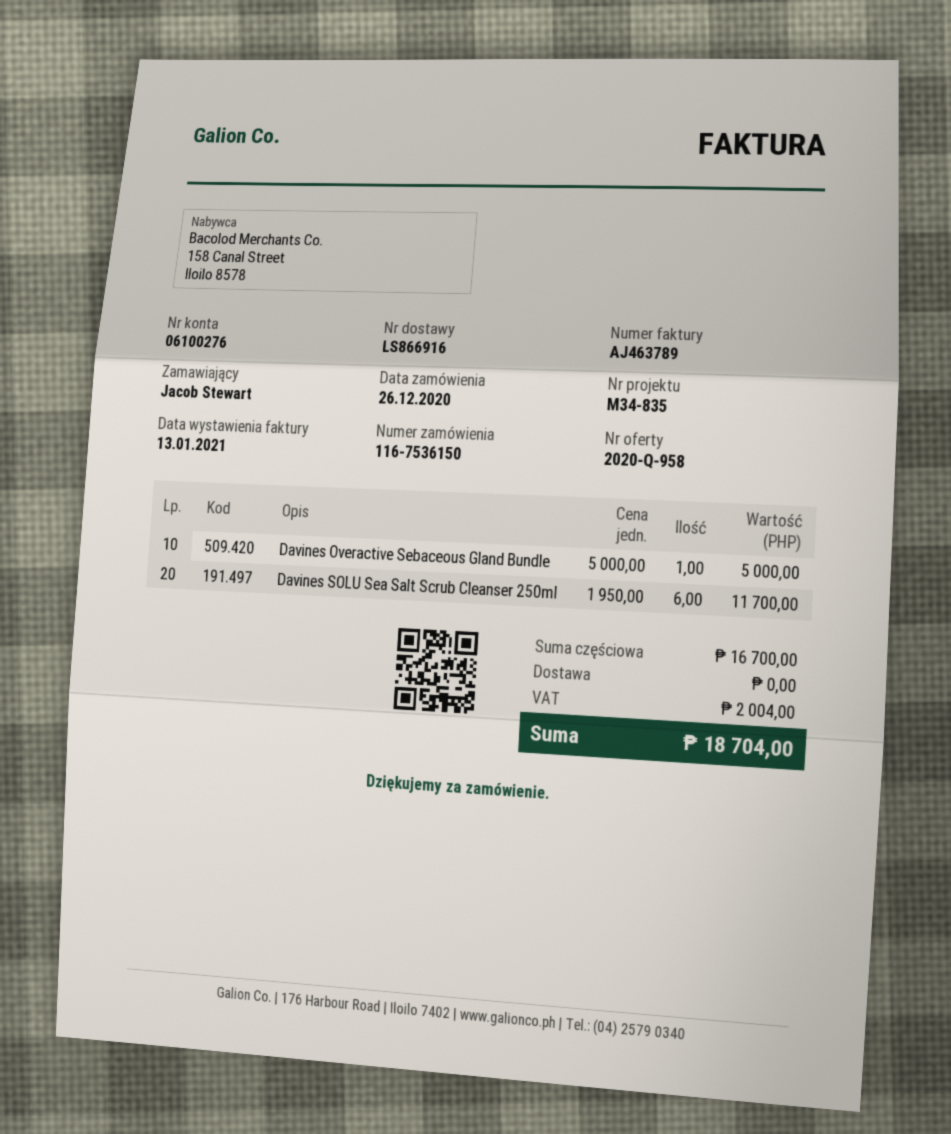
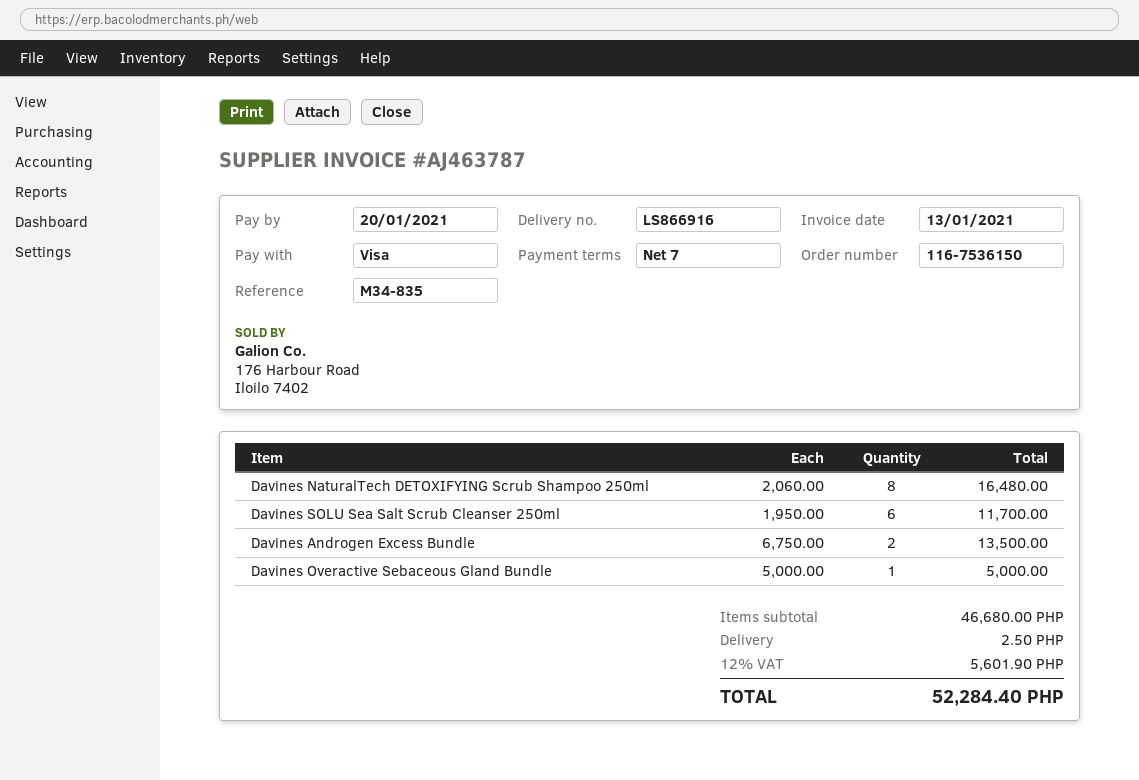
invoice number: AJ463789 -> AJ463787
Davines NaturalTech DETOXIFYING Scrub Shampoo 250ml: none -> 8 x 2060.00 = 16480.00
Davines Androgen Excess Bundle: none -> 2 x 6750.00 = 13500.00
subtotal: 16700.00 -> 46680.00
shipping: 0.00 -> 2.50
tax: 2004.00 -> 5601.90
total: 18704.00 -> 52284.40

